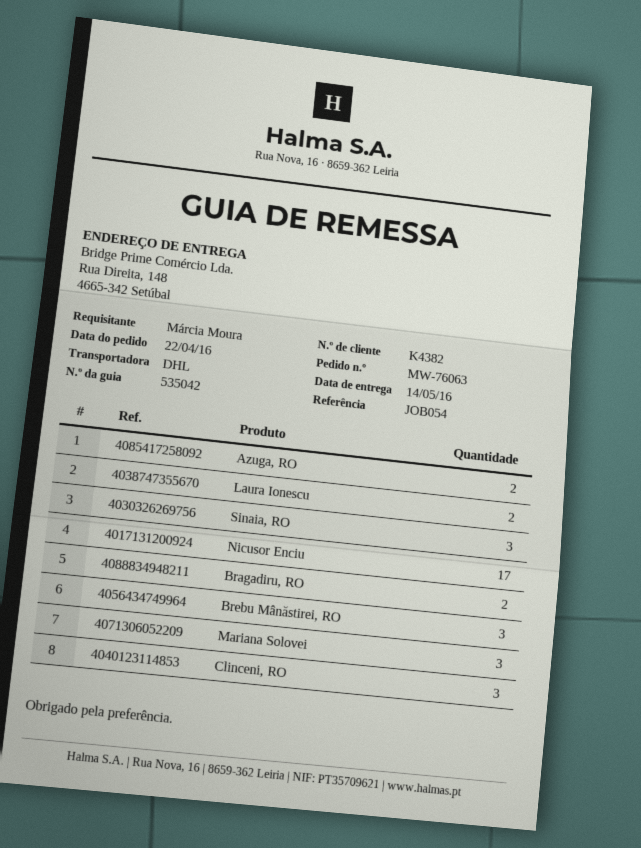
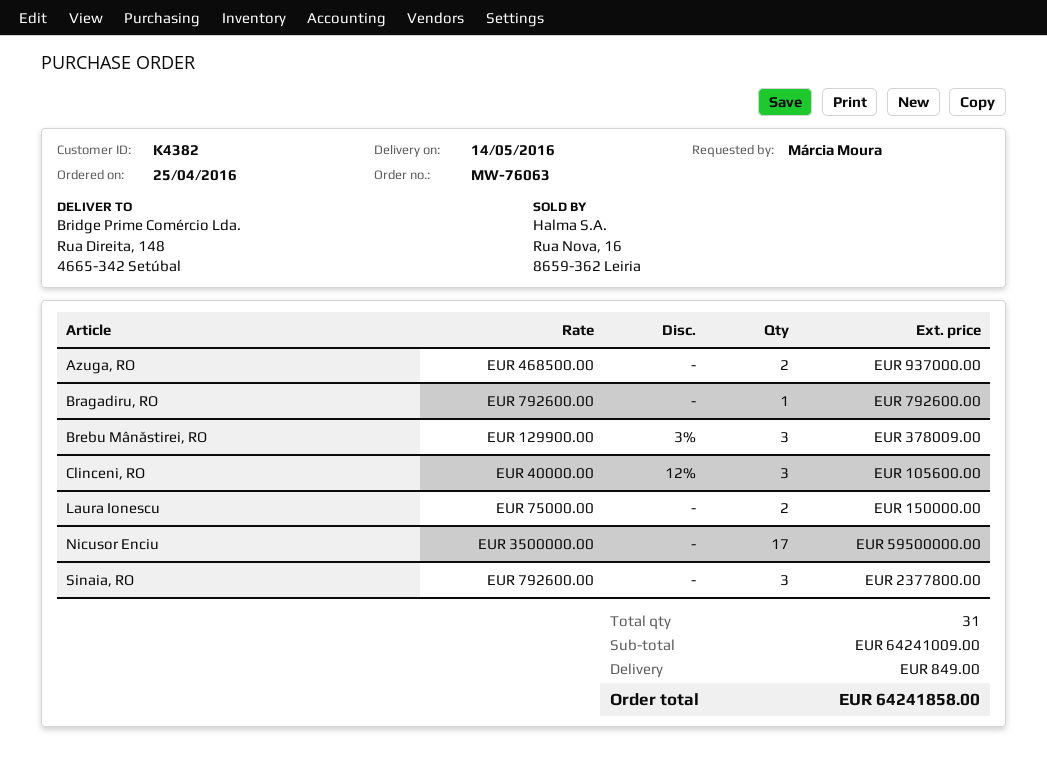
order date: 2016-04-22 -> 2016-04-25
Bragadiru, RO: 2 -> 1
Mariana Solovei: 3 -> none

